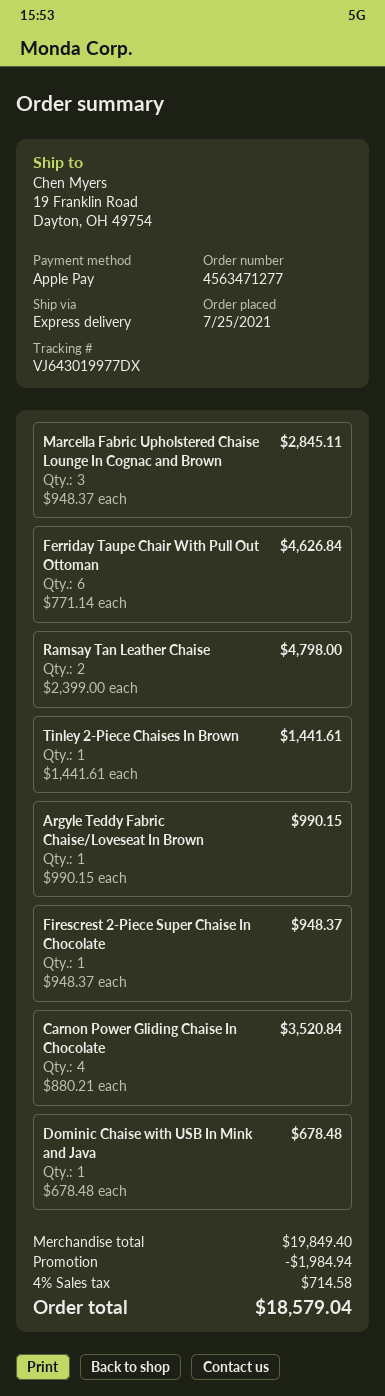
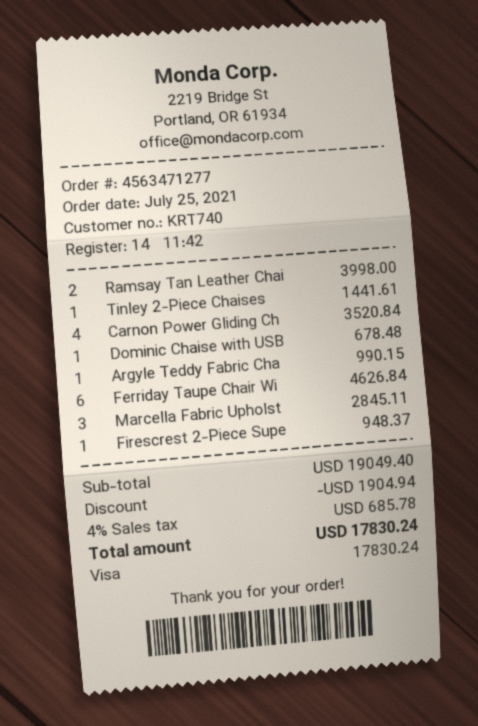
payment method: Apple Pay -> Visa
Ramsay Tan Leather Chaise: 2 for 4798.00 -> 2 for 3998.00
subtotal: 19849.40 -> 19049.40
discount: 1984.94 -> 1904.94
tax: 4% = 714.58 -> 4% = 685.78
total: 18579.04 -> 17830.24

